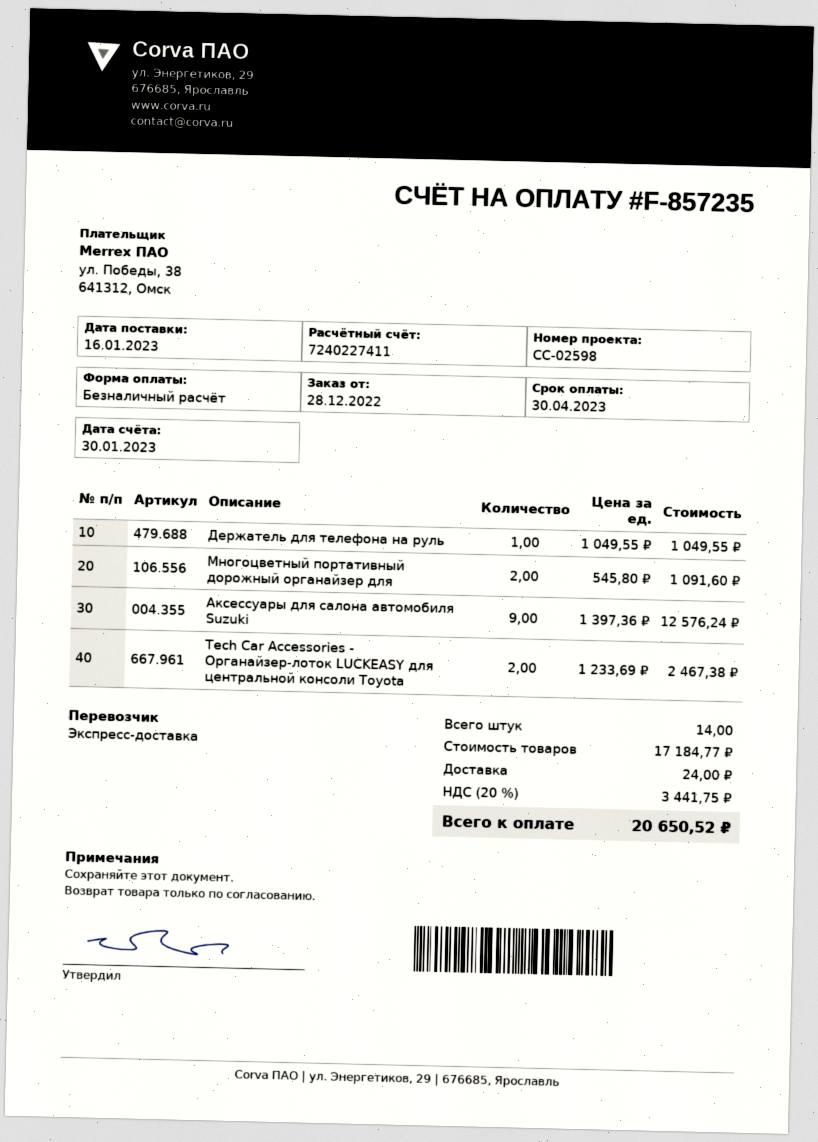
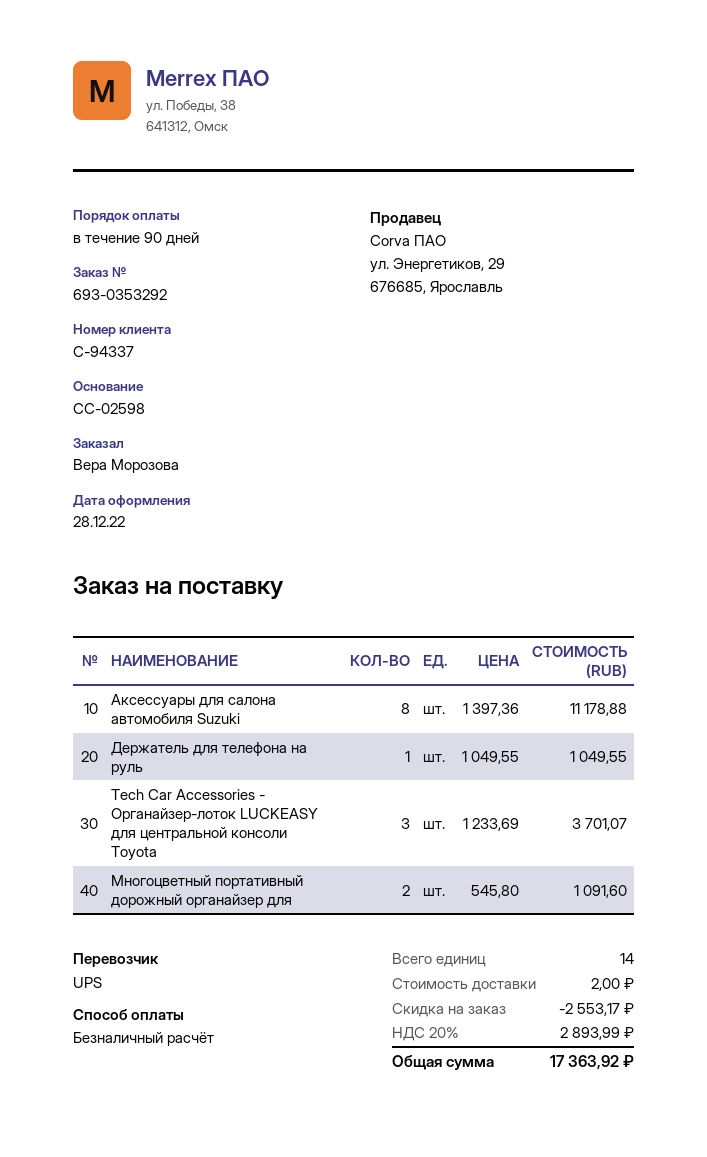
shipping method: express -> UPS
Аксессуары для салона автомобиля Suzuki: 9 x 1397.36 = 12576.24 -> 8 x 1397.36 = 11178.88
Tech Car Accessories - Органайзер-лоток LUCKEASY для центральной консоли Toyota: 2 x 1233.69 = 2467.38 -> 3 x 1233.69 = 3701.07
discount: none -> 2553.17
shipping: 24.00 -> 2.00
tax: 20% = 3441.75 -> 20% = 2893.99
total: 20650.52 -> 17363.92

